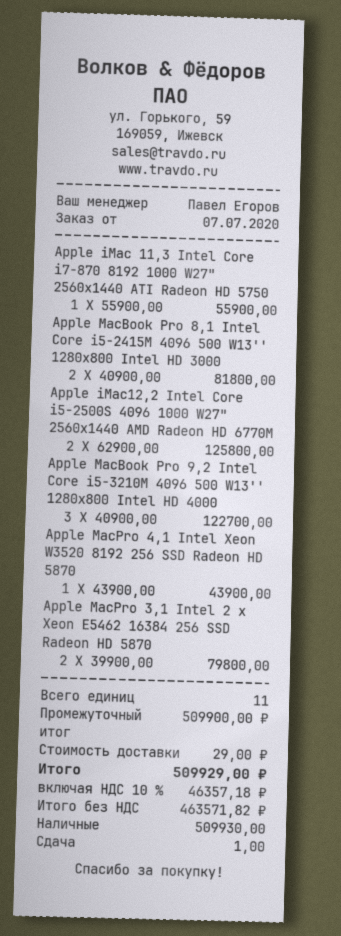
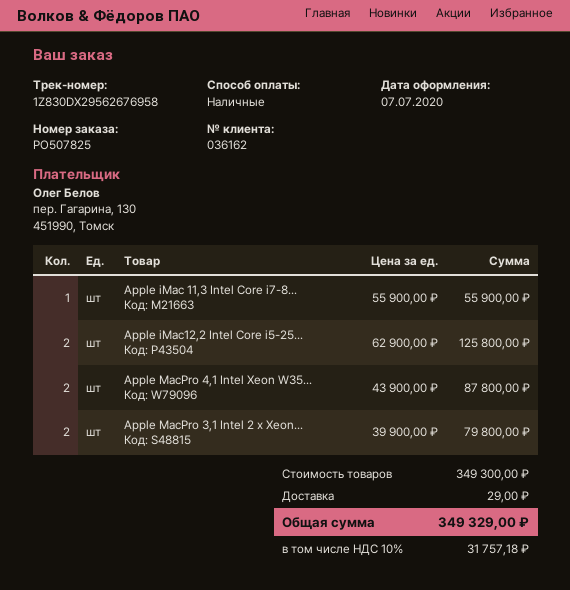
Apple MacBook Pro 8,1 Intel Core i5-2415M 4096 500 W13'' 1280x800 Intel HD 3000: 2 x 40900.00 = 81800.00 -> none
Apple MacBook Pro 9,2 Intel Core i5-3210M 4096 500 W13'' 1280x800 Intel HD 4000: 3 x 40900.00 = 122700.00 -> none
Apple MacPro 4,1 Intel Xeon W3520 8192 256 SSD Radeon HD 5870: 1 x 43900.00 = 43900.00 -> 2 x 43900.00 = 87800.00
subtotal: 509900.00 -> 349300.00
tax: 10% = 46357.18 -> 10% = 31757.18
total: 509929.00 -> 349329.00

